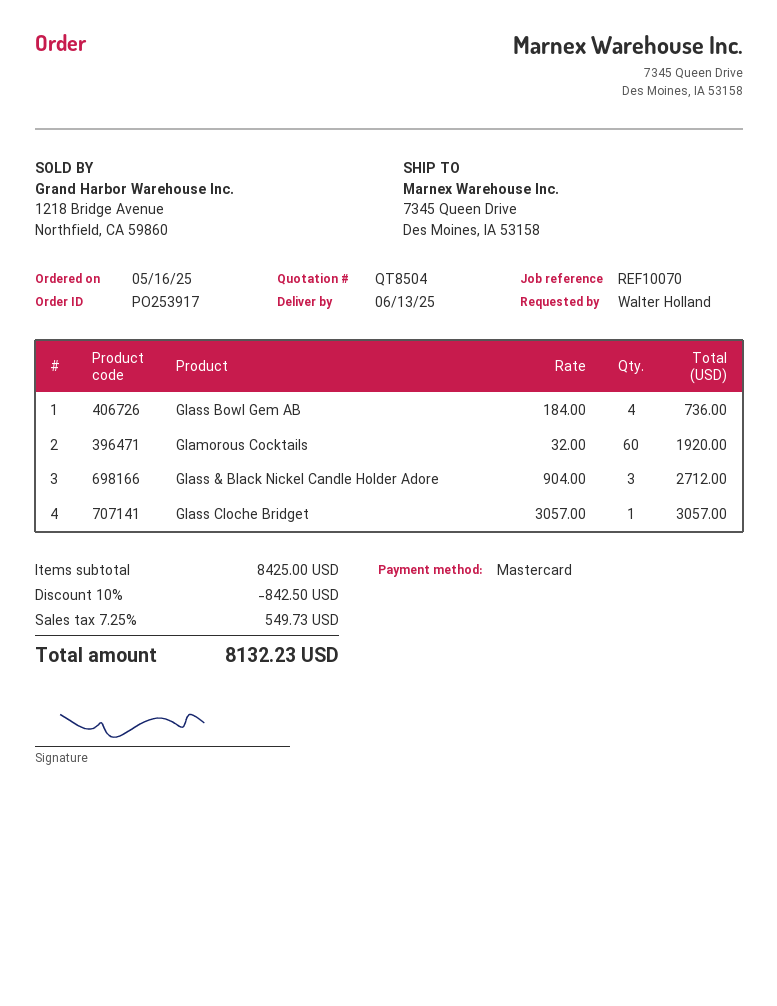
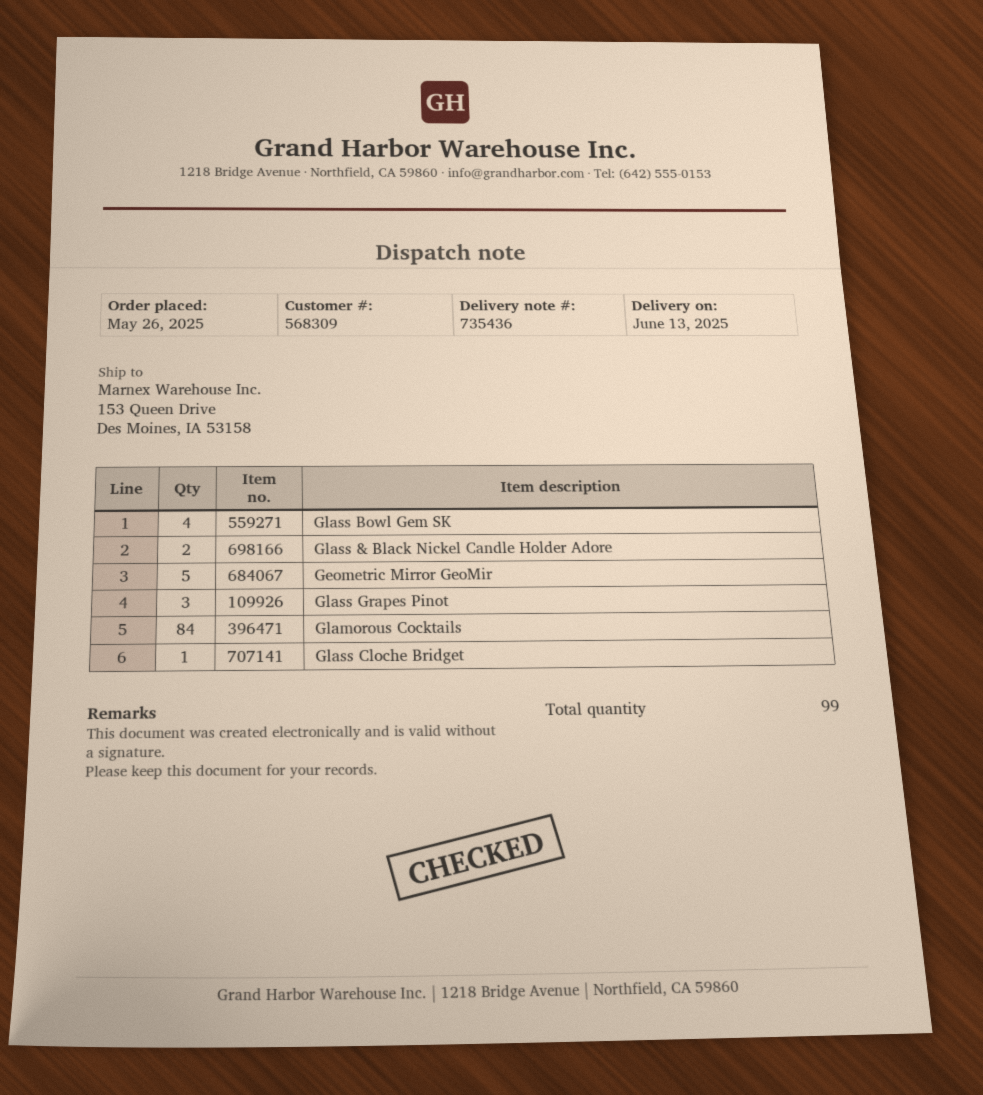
order date: 2025-05-16 -> 2025-05-26
ship to: 7345 Queen Drive, Des Moines, IA 53158 -> 153 Queen Drive, Des Moines, IA 53158
Glass Bowl Gem AB: 4 -> none
Glamorous Cocktails: 60 -> 84
Glass & Black Nickel Candle Holder Adore: 3 -> 2
Glass Bowl Gem SK: none -> 4
Geometric Mirror GeoMir: none -> 5
Glass Grapes Pinot: none -> 3

